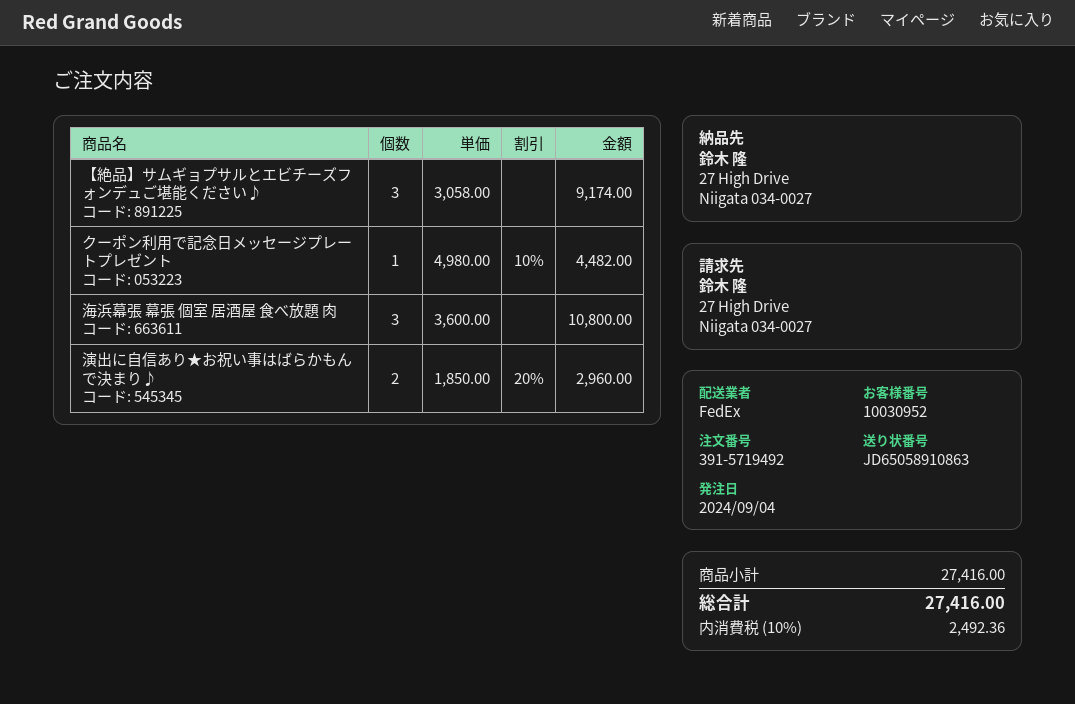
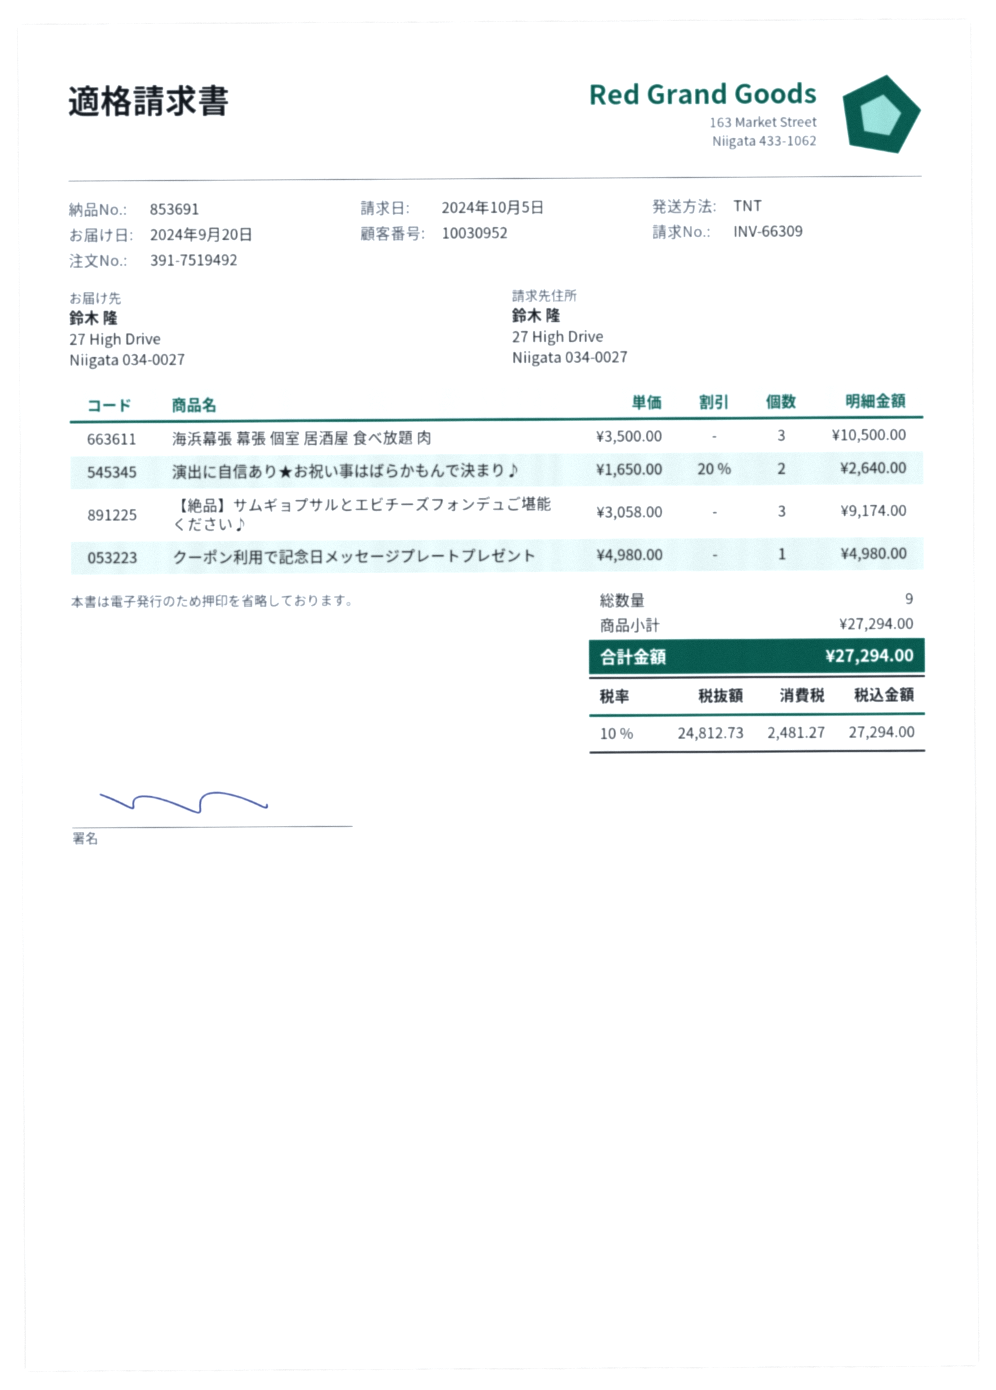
order number: 391-5719492 -> 391-7519492
shipping method: FedEx -> TNT
クーポン利用で記念日メッセージプレートプレゼント: 1 x 4980.00 - 10% = 4482.00 -> 1 x 4980.00 = 4980.00
海浜幕張 幕張 個室 居酒屋 食べ放題 肉: 3 x 3600.00 = 10800.00 -> 3 x 3500.00 = 10500.00
演出に自信あり★お祝い事はばらかもんで決まり♪: 2 x 1850.00 - 20% = 2960.00 -> 2 x 1650.00 - 20% = 2640.00
subtotal: 27416.00 -> 27294.00
tax: 10% = 2492.36 -> 10% = 2481.27
total: 27416.00 -> 27294.00

